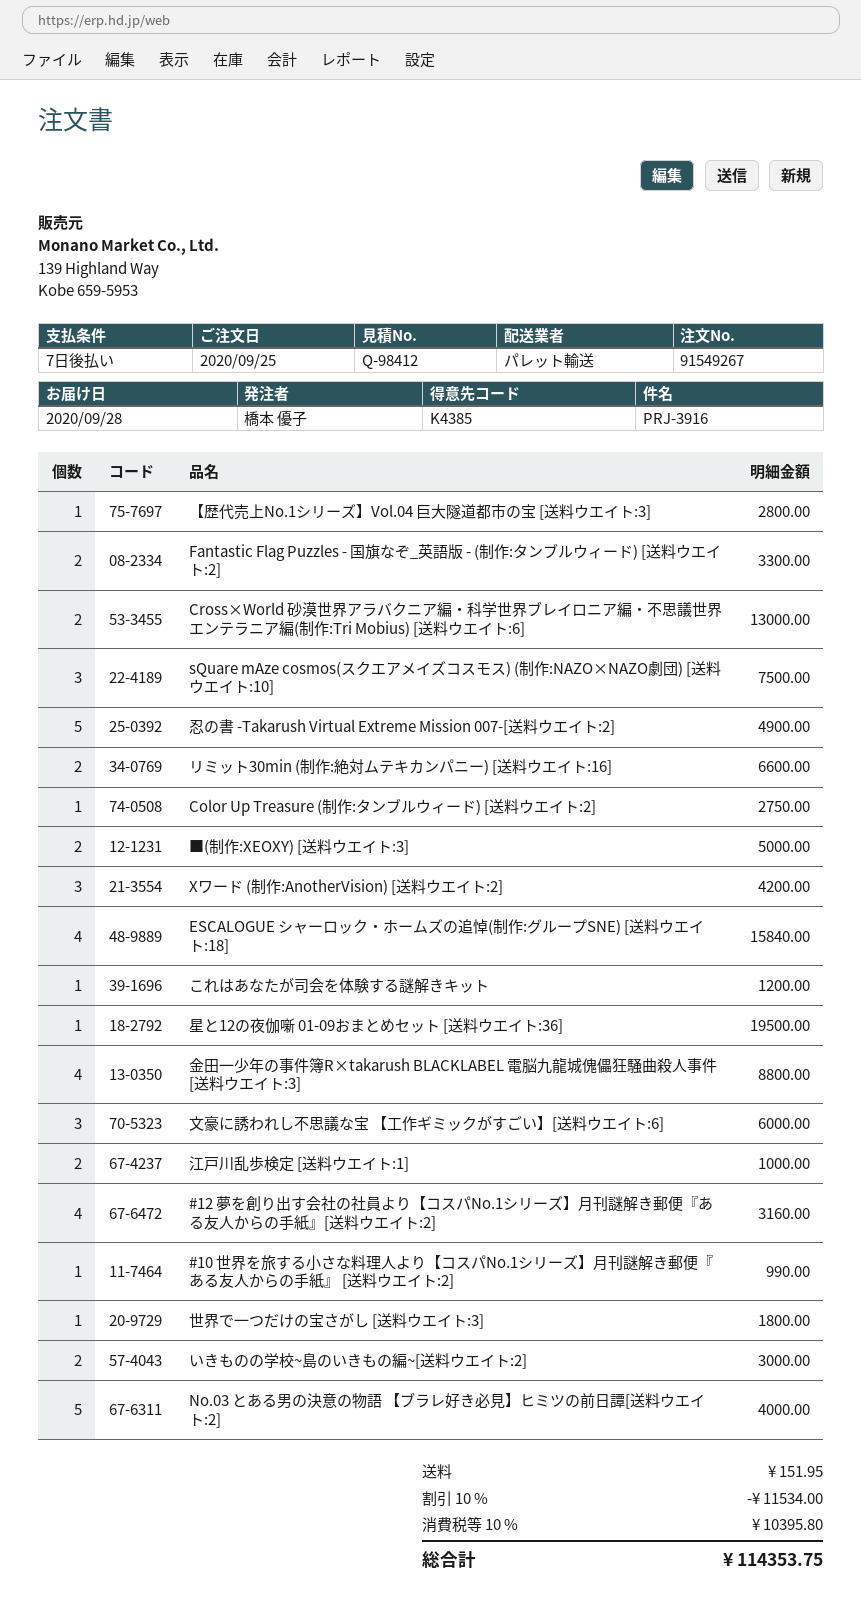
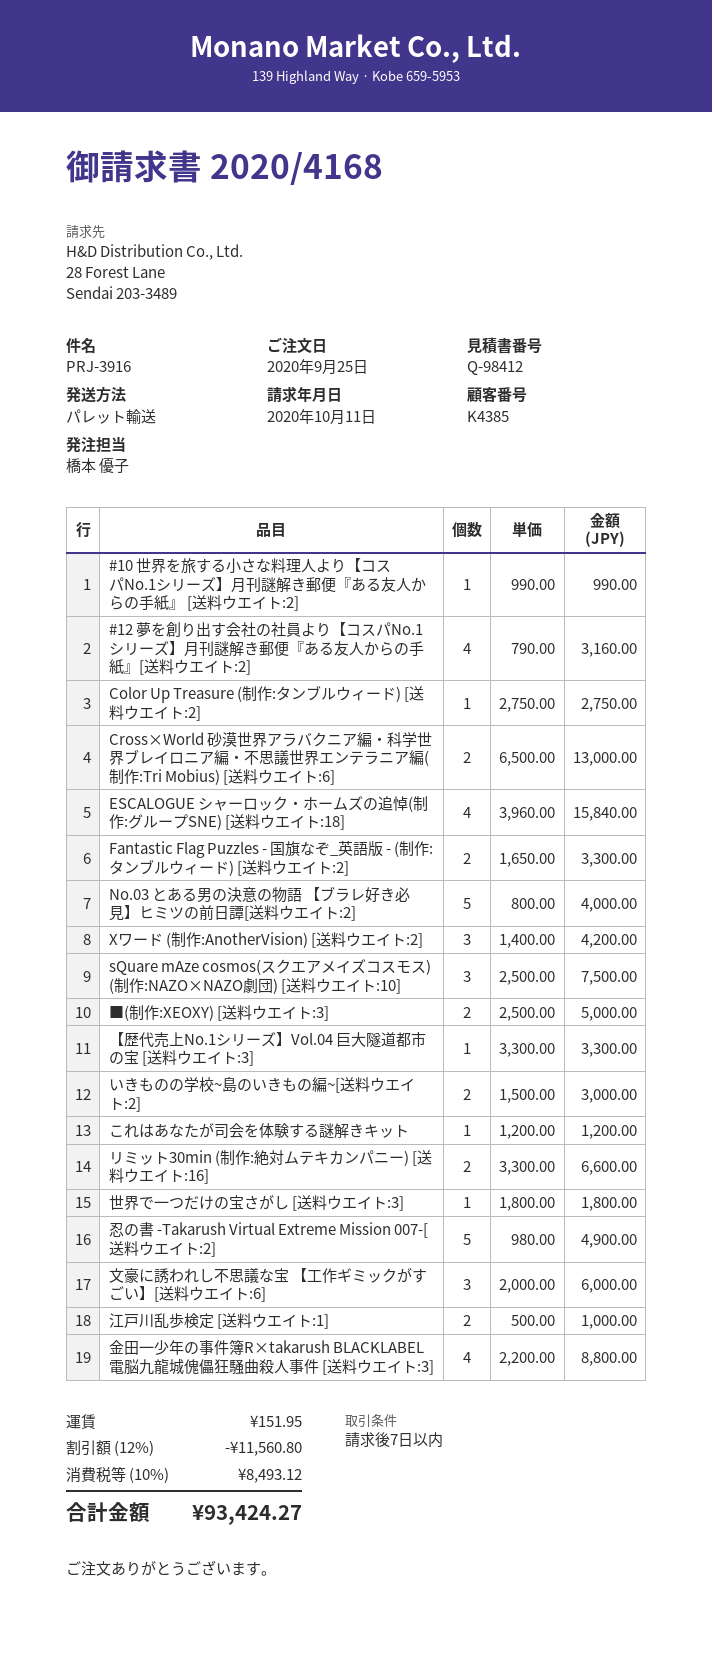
【歴代売上No.1シリーズ】Vol.04 巨大隧道都市の宝 [送料ウエイト:3]: 1 for 2800.00 -> 1 for 3300.00
星と12の夜伽噺 01-09おまとめセット [送料ウエイト:36]: 1 for 19500.00 -> none
discount: 10% = 11534.00 -> 12% = 11560.80
tax: 10% = 10395.80 -> 10% = 8493.12
total: 114353.75 -> 93424.27

